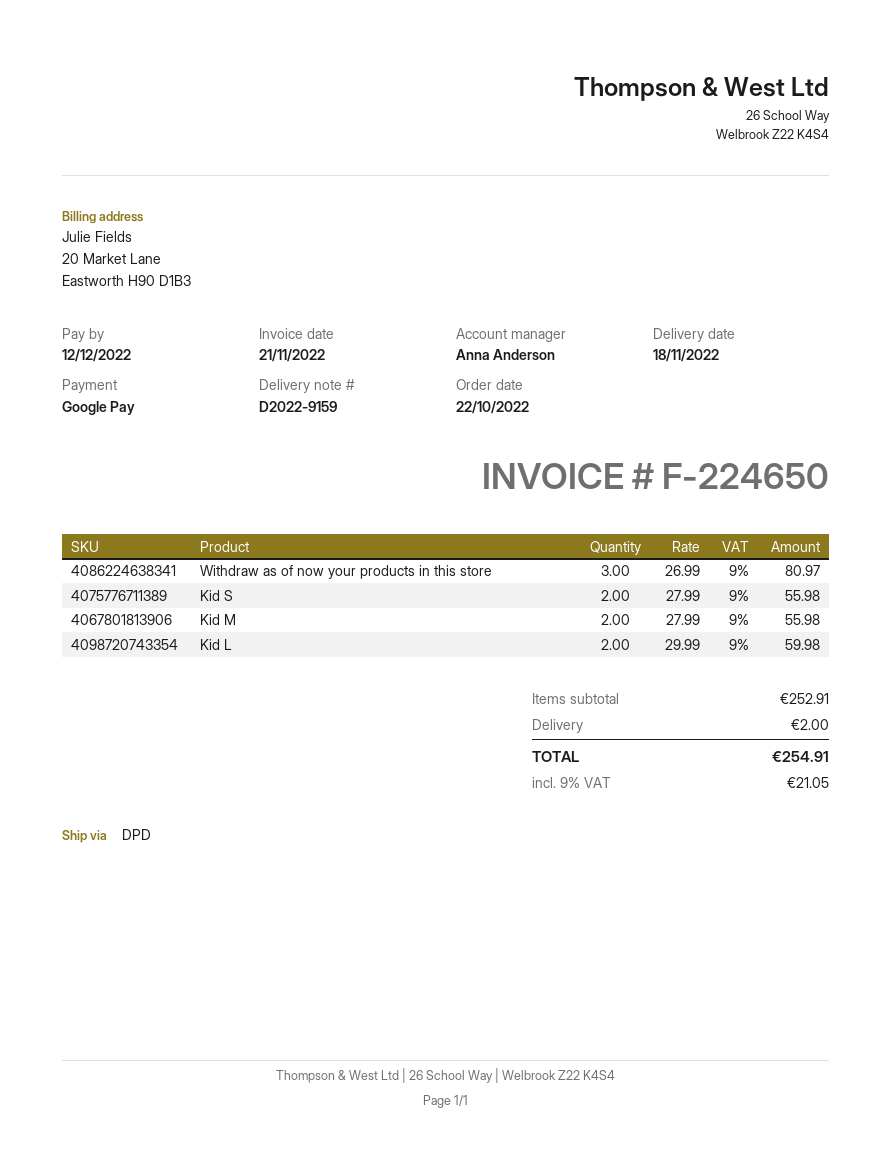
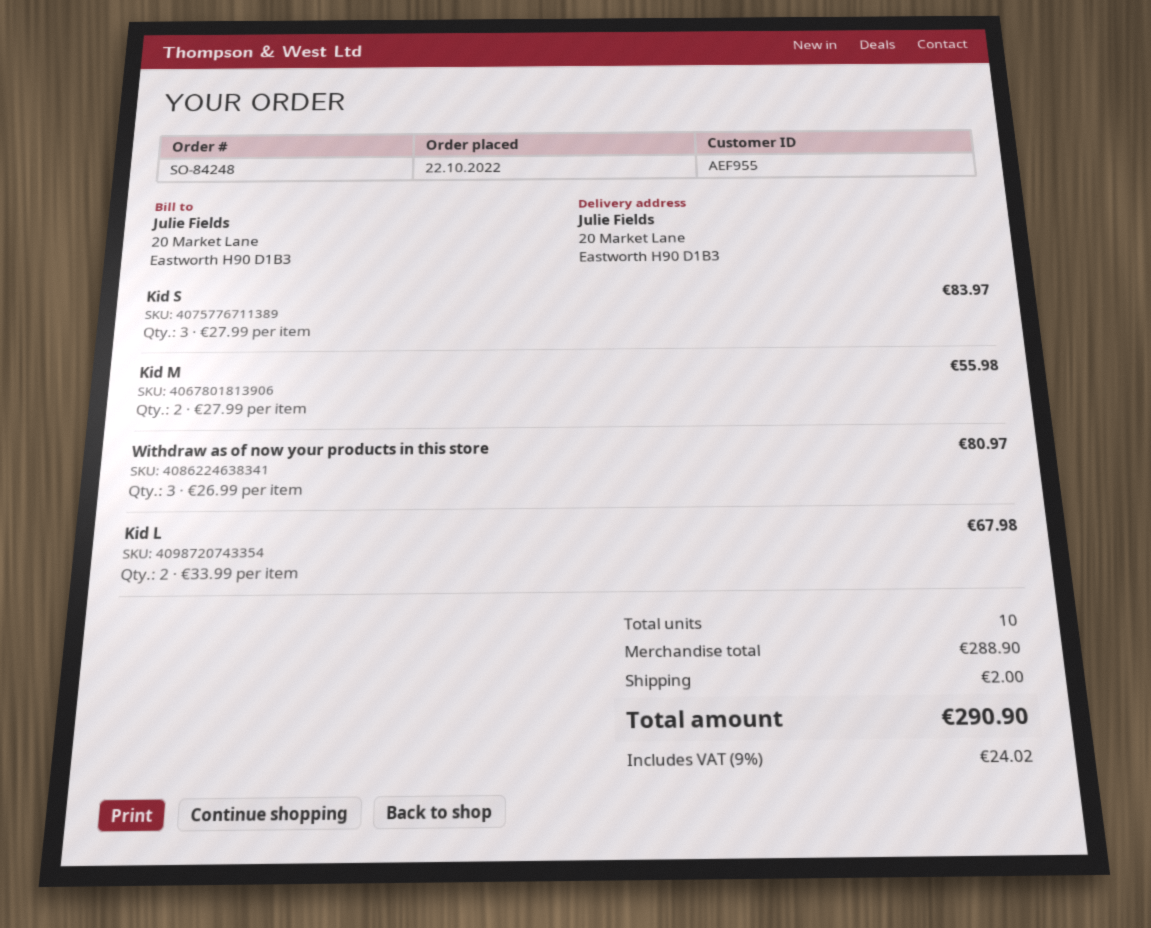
Kid S: 2 x 27.99 = 55.98 -> 3 x 27.99 = 83.97
Kid L: 2 x 29.99 = 59.98 -> 2 x 33.99 = 67.98
subtotal: 252.91 -> 288.90
tax: 9% = 21.05 -> 9% = 24.02
total: 254.91 -> 290.90

